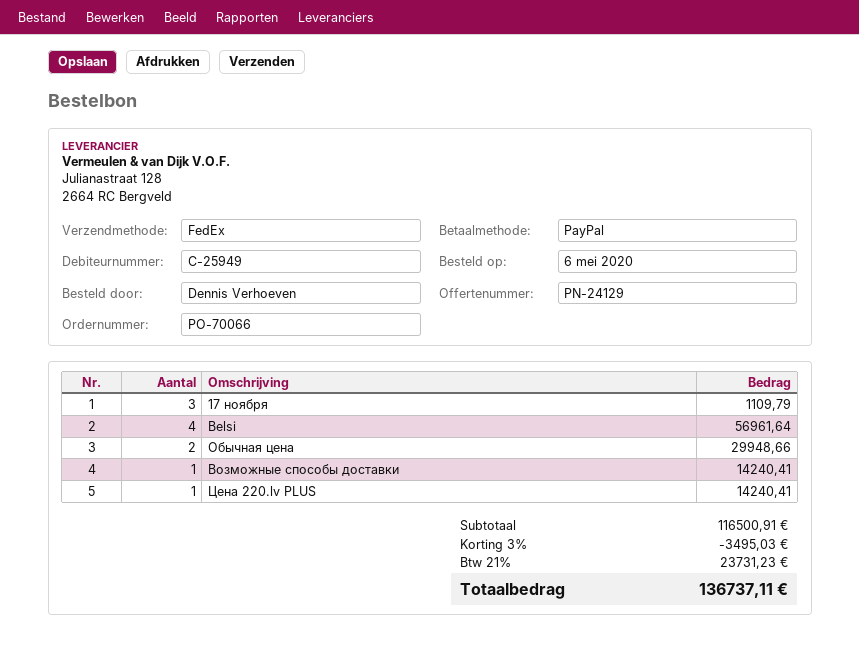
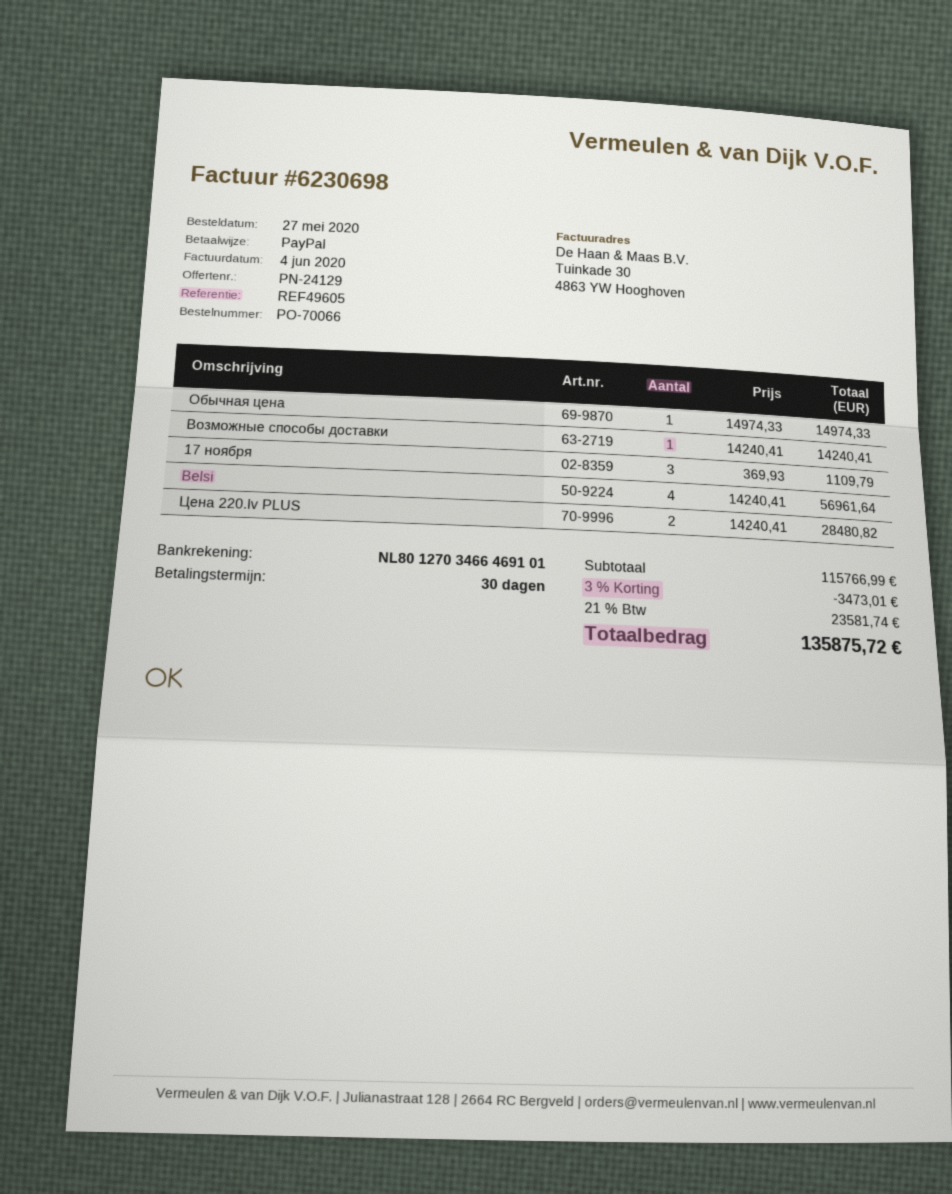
order date: 2020-05-06 -> 2020-05-27
Обычная цена: 2 for 29948.66 -> 1 for 14974.33
Цена 220.lv PLUS: 1 for 14240.41 -> 2 for 28480.82
subtotal: 116500.91 -> 115766.99
discount: 3% = 3495.03 -> 3% = 3473.01
tax: 21% = 23731.23 -> 21% = 23581.74
total: 136737.11 -> 135875.72

